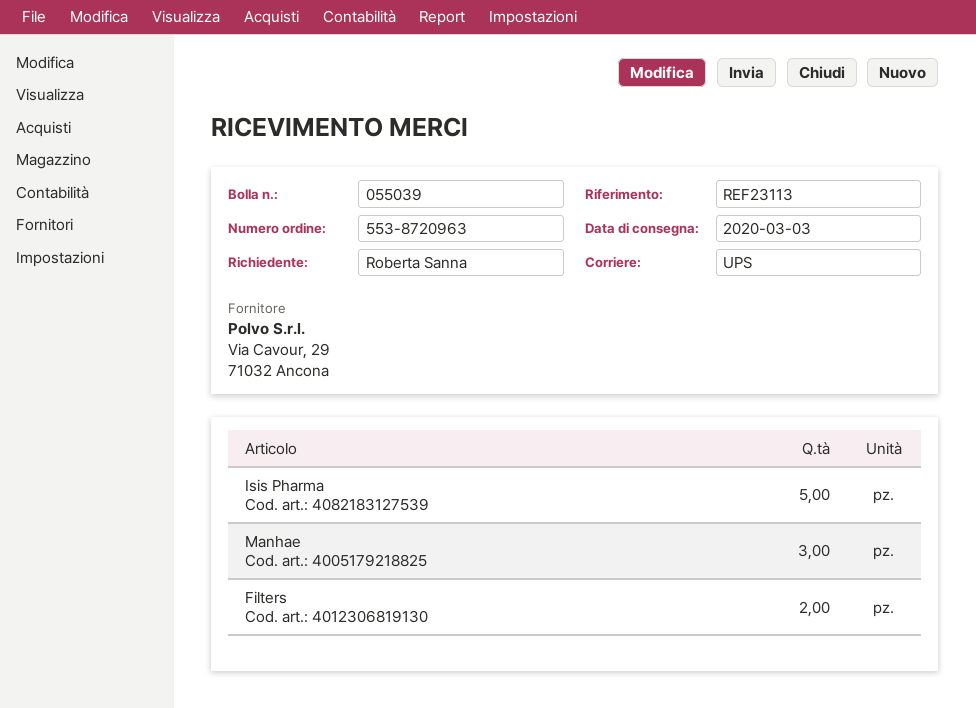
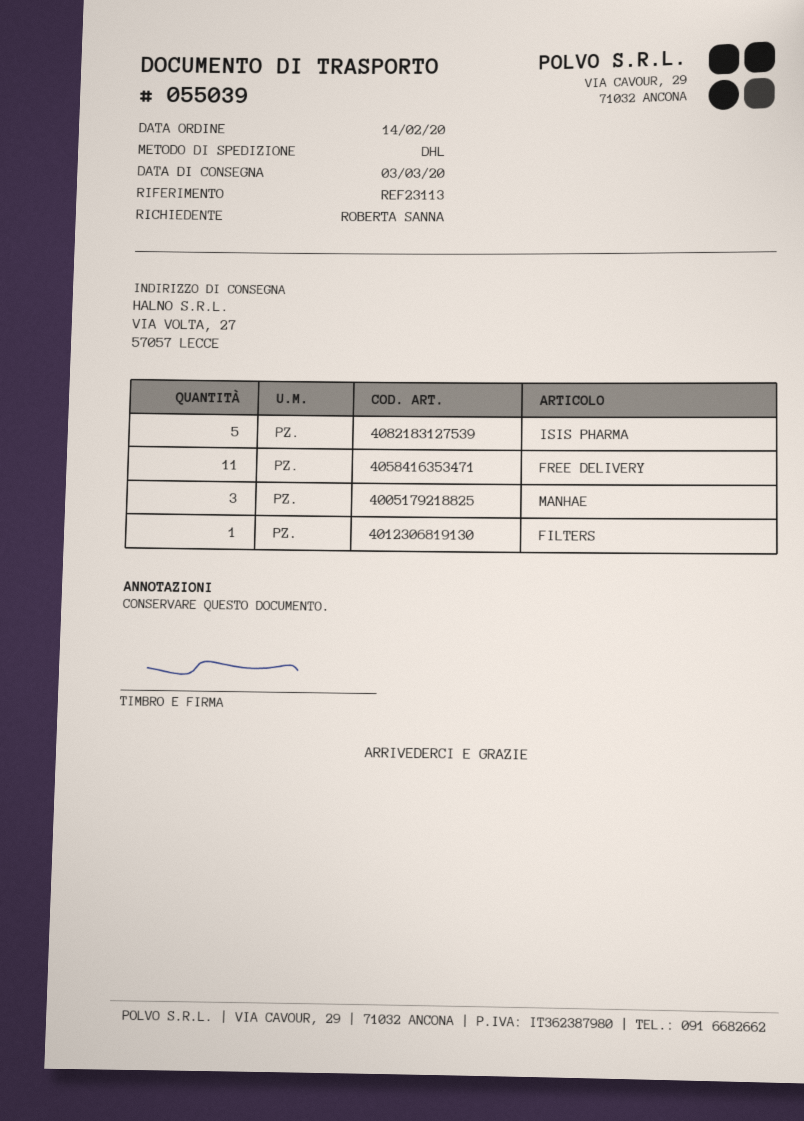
shipping method: UPS -> DHL
Filters: 2 -> 1
FREE DELIVERY: none -> 11

